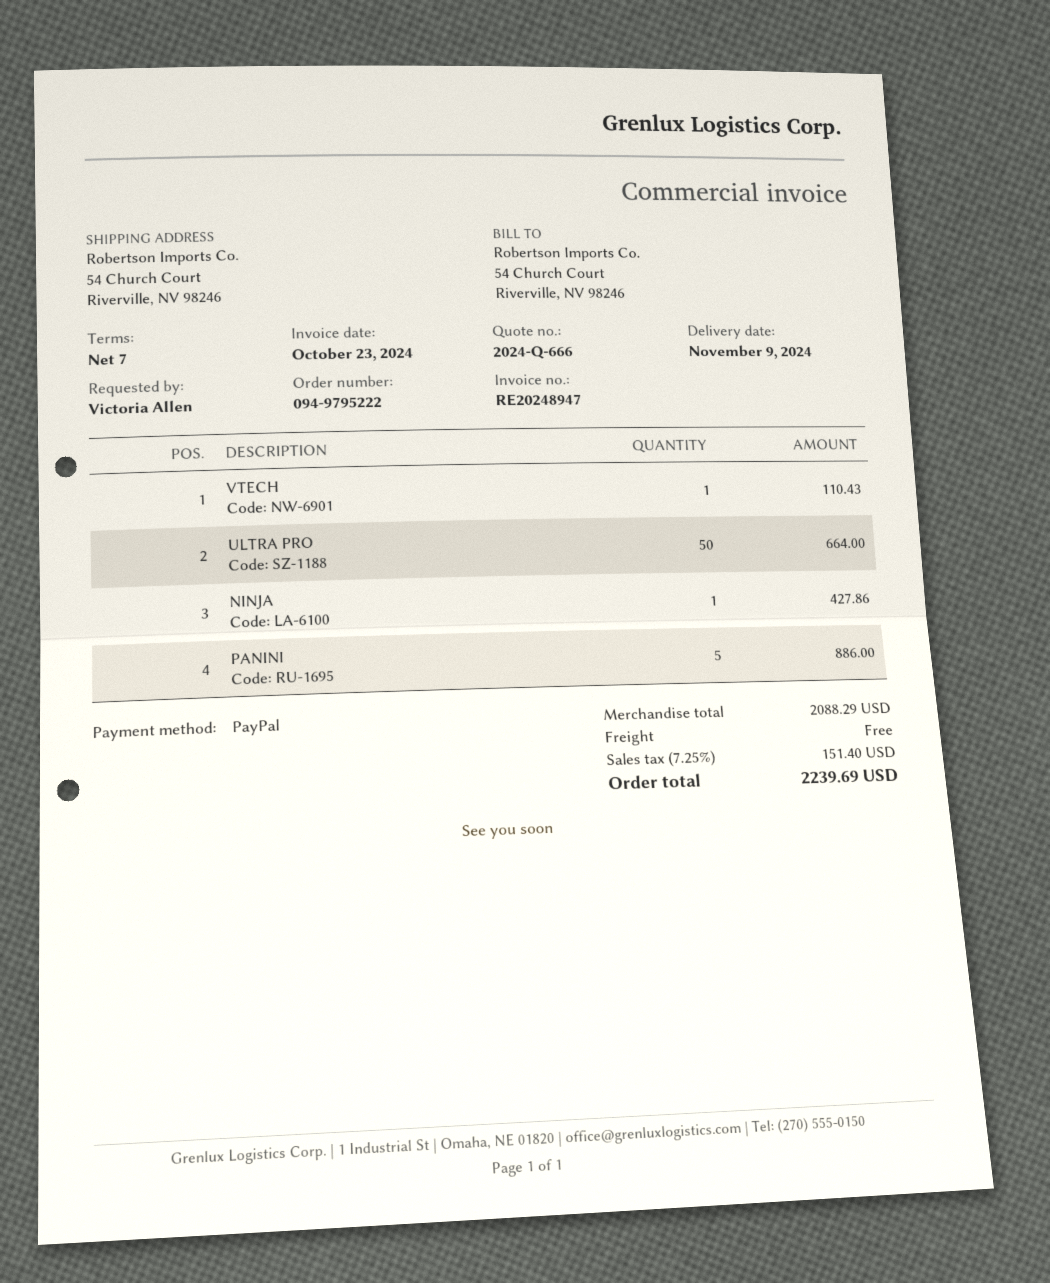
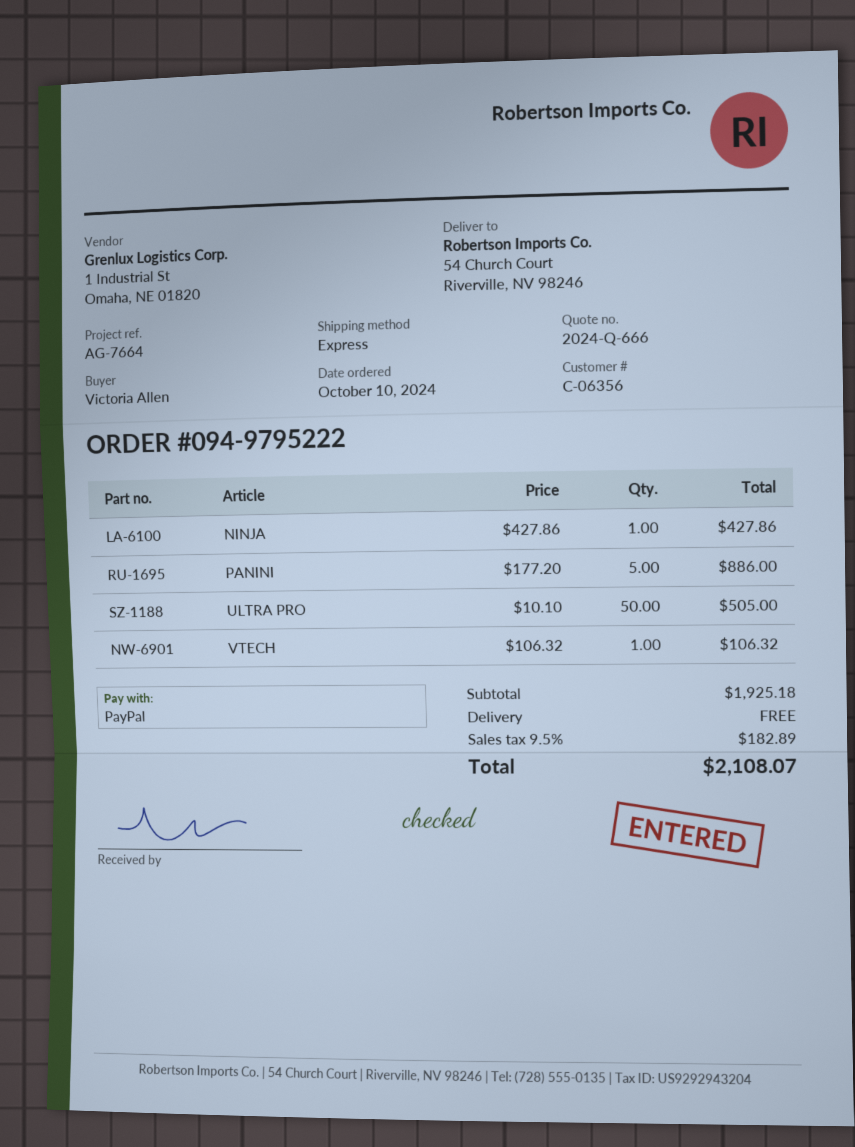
VTECH: 1 for 110.43 -> 1 for 106.32
ULTRA PRO: 50 for 664.00 -> 50 for 505.00
subtotal: 2088.29 -> 1925.18
tax: 7.25% = 151.40 -> 9.5% = 182.89
total: 2239.69 -> 2108.07

